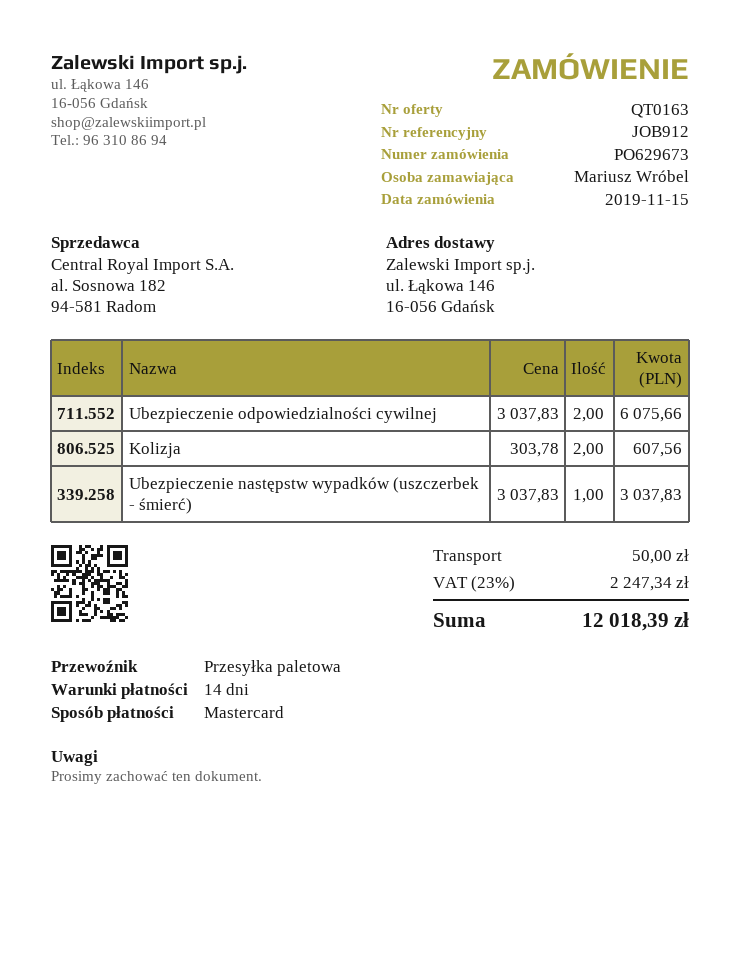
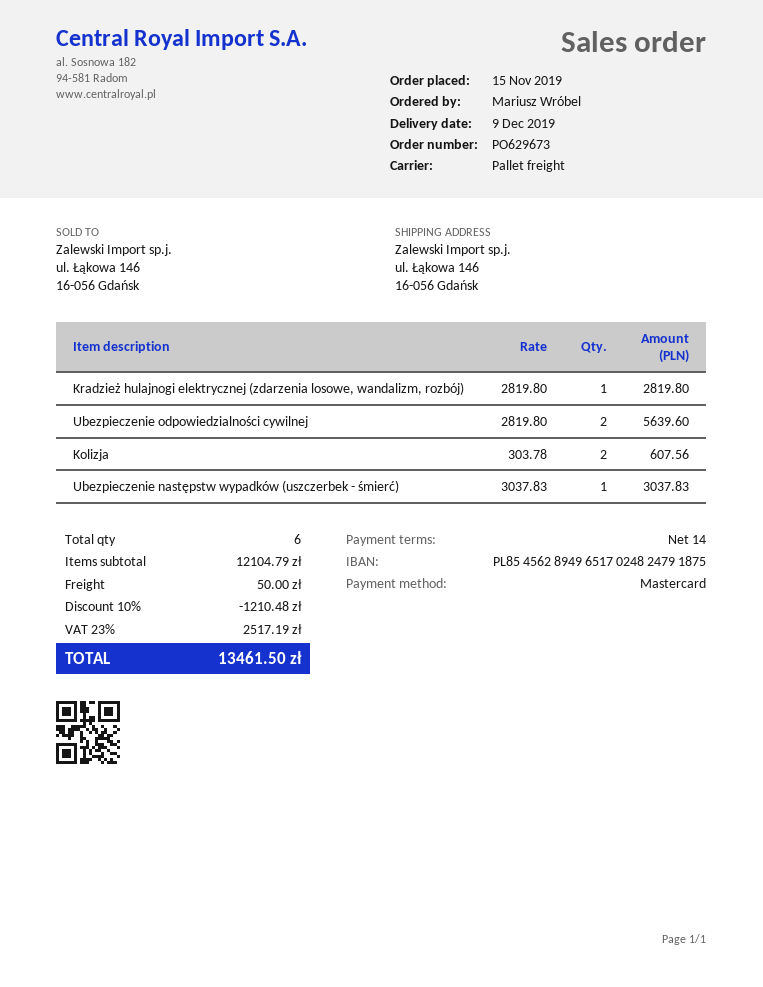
Ubezpieczenie odpowiedzialności cywilnej: 2 x 3037.83 = 6075.66 -> 2 x 2819.80 = 5639.60
Kradzież hulajnogi elektrycznej (zdarzenia losowe, wandalizm, rozbój): none -> 1 x 2819.80 = 2819.80
discount: none -> 10% = 1210.48
tax: 23% = 2247.34 -> 23% = 2517.19
total: 12018.39 -> 13461.50

